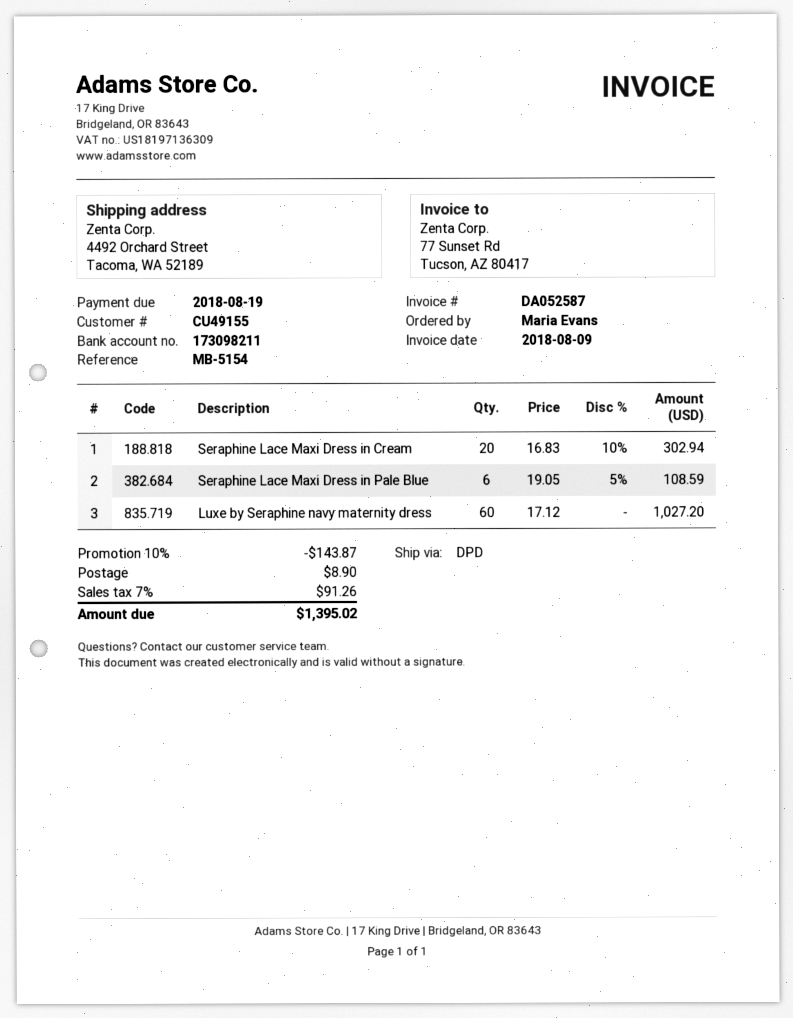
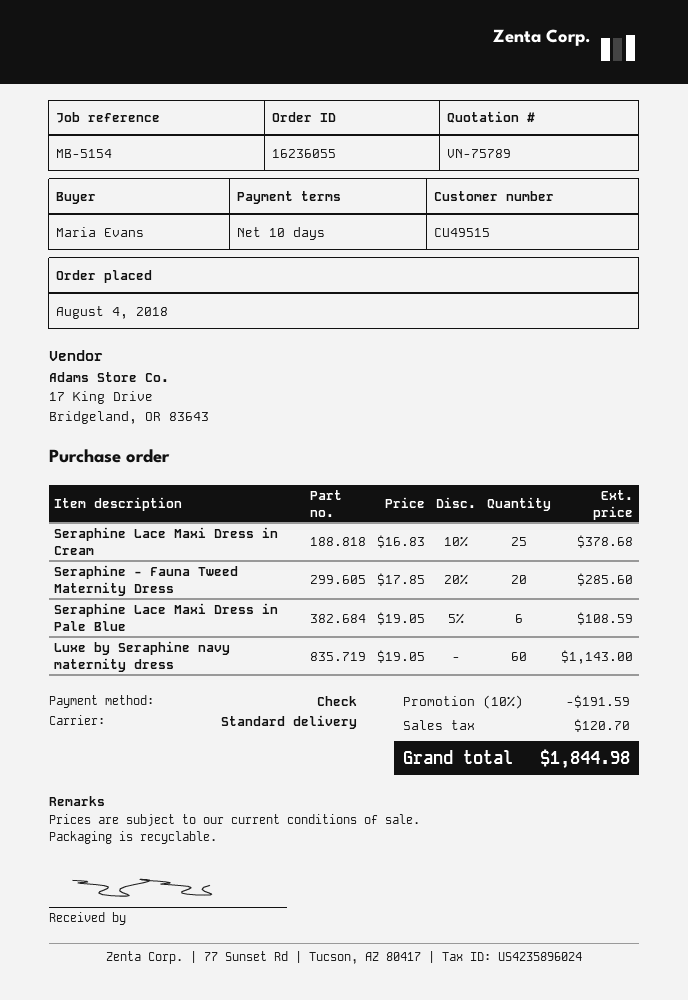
customer number: CU49155 -> CU49515
shipping method: DPD -> standard
Seraphine Lace Maxi Dress in Cream: 20 x 16.83 - 10% = 302.94 -> 25 x 16.83 - 10% = 378.68
Luxe by Seraphine navy maternity dress: 60 x 17.12 = 1027.20 -> 60 x 19.05 = 1143.00
Seraphine - Fauna Tweed Maternity Dress: none -> 20 x 17.85 - 20% = 285.60
discount: 10% = 143.87 -> 10% = 191.59
shipping: 8.90 -> none
tax: 91.26 -> 120.70
total: 1395.02 -> 1844.98

